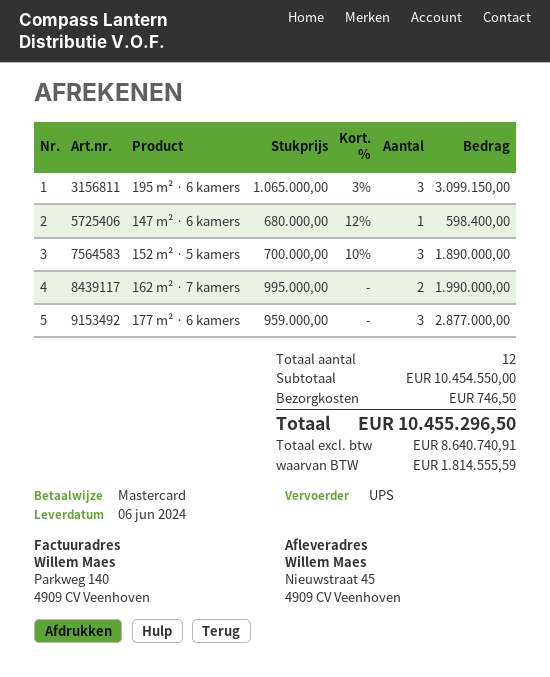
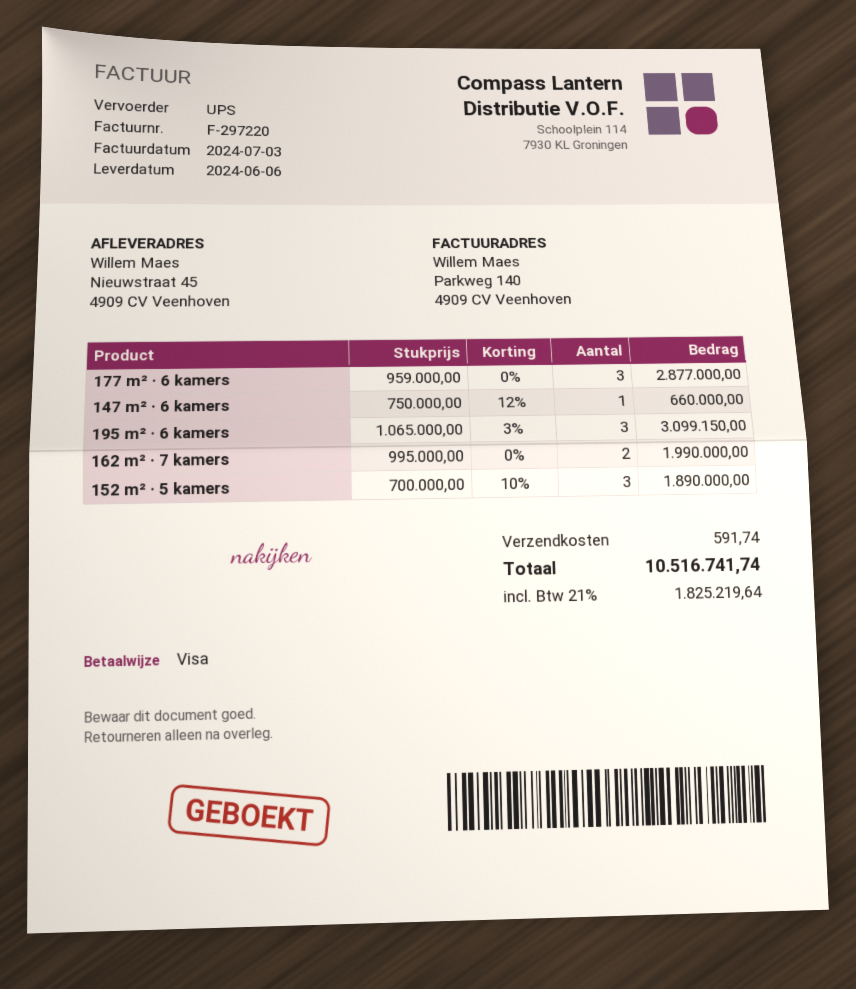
payment method: Mastercard -> Visa
147 m² · 6 kamers: 1 x 680000.00 - 12% = 598400.00 -> 1 x 750000.00 - 12% = 660000.00
shipping: 746.50 -> 591.74
tax: 1814555.59 -> 1825219.64
total: 10455296.50 -> 10516741.74

